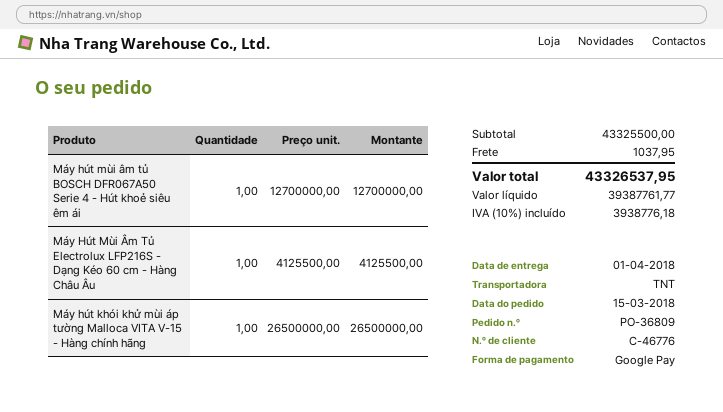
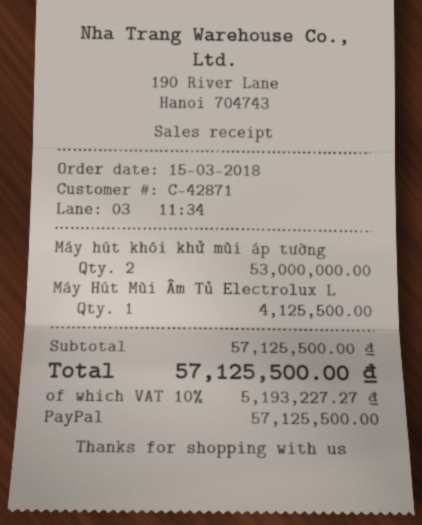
customer number: C-46776 -> C-42871
payment method: Google Pay -> PayPal
Máy hút mùi âm tủ BOSCH DFR067A50 Serie 4 - Hút khoẻ siêu êm ái: 1 for 12700000.00 -> none
Máy hút khói khử mùi áp tường Malloca VITA V-15 - Hàng chính hãng: 1 for 26500000.00 -> 2 for 53000000.00
subtotal: 43325500.00 -> 57125500.00
shipping: 1037.95 -> none
tax: 10% = 3938776.18 -> 10% = 5193227.27
total: 43326537.95 -> 57125500.00

